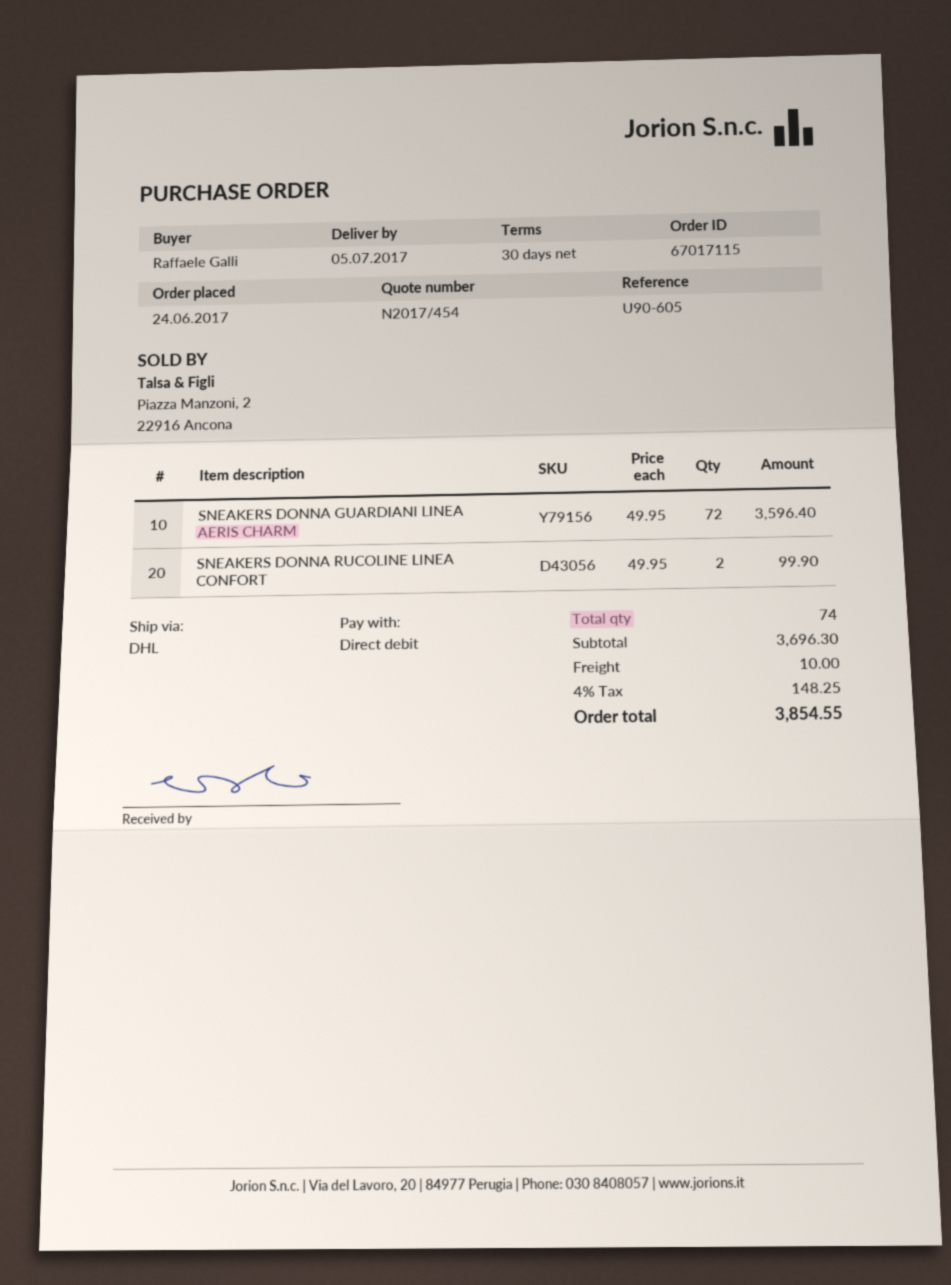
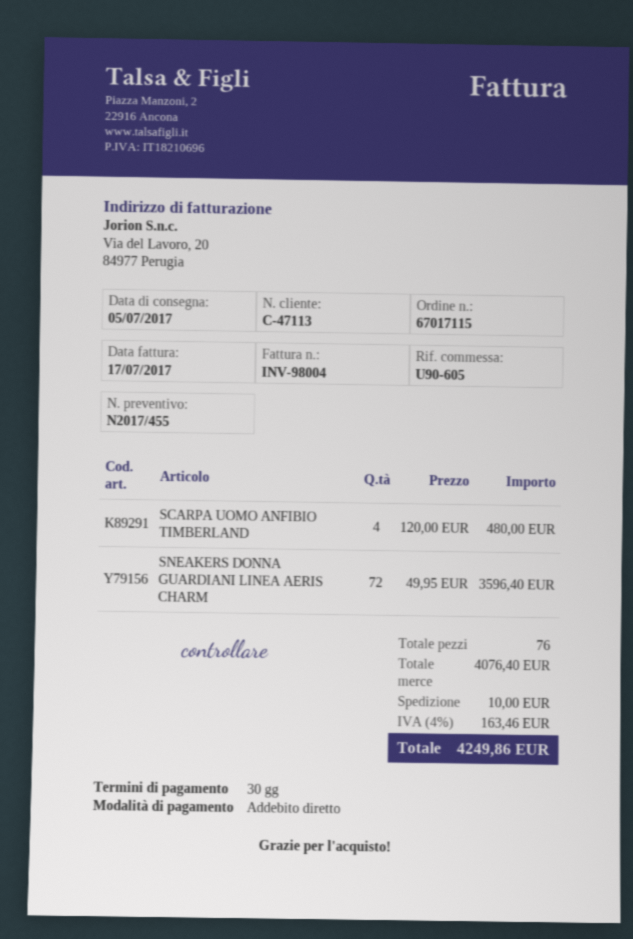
quote number: N2017/454 -> N2017/455
SNEAKERS DONNA RUCOLINE LINEA CONFORT: 2 x 49.95 = 99.90 -> none
SCARPA UOMO ANFIBIO TIMBERLAND: none -> 4 x 120.00 = 480.00
total quantity: 74 -> 76
subtotal: 3696.30 -> 4076.40
tax: 4% = 148.25 -> 4% = 163.46
total: 3854.55 -> 4249.86

